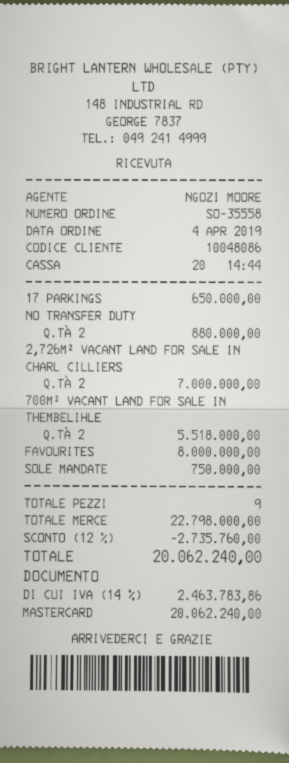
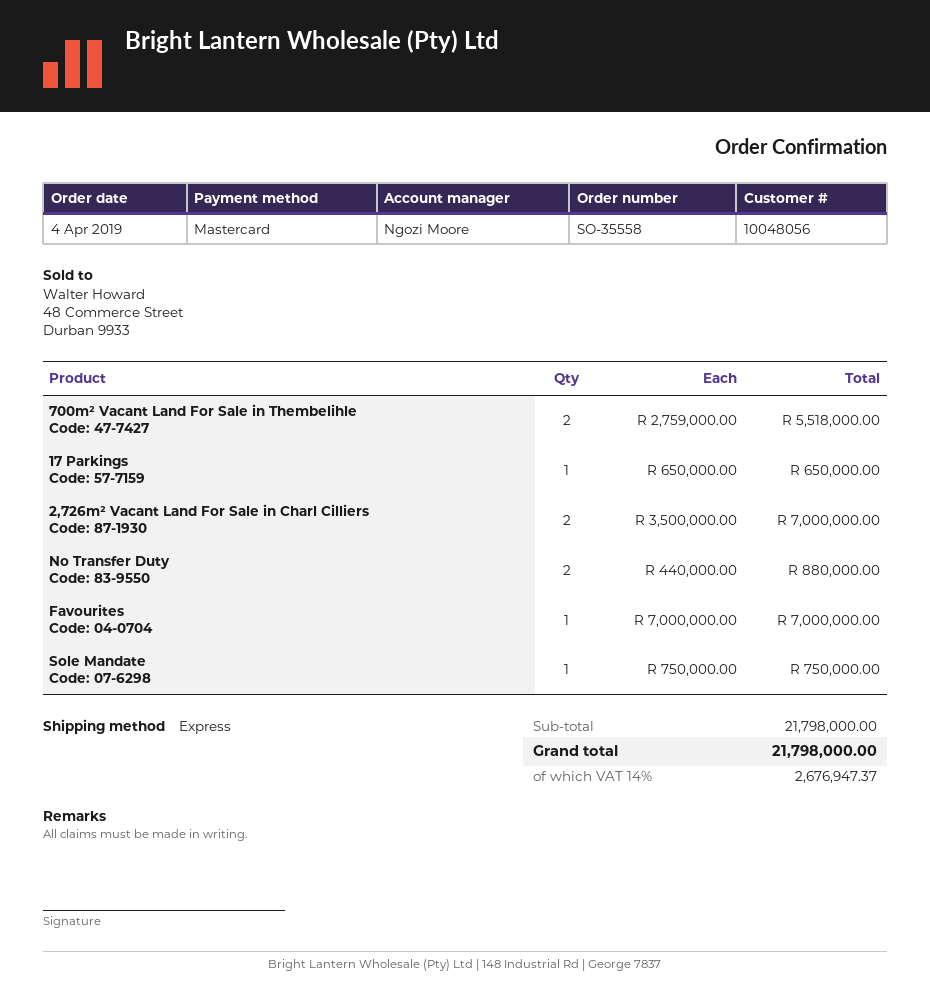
customer number: 10048086 -> 10048056
FAVOURITES: 1 for 8000000.00 -> 1 for 7000000.00
subtotal: 22798000.00 -> 21798000.00
discount: 12% = 2735760.00 -> none
tax: 14% = 2463783.86 -> 14% = 2676947.37
total: 20062240.00 -> 21798000.00

